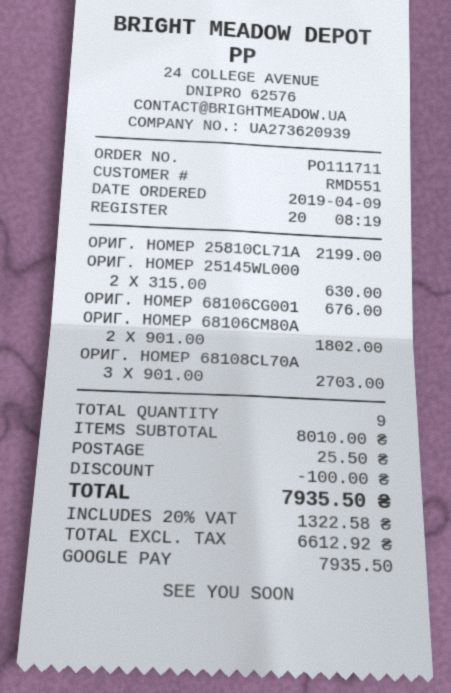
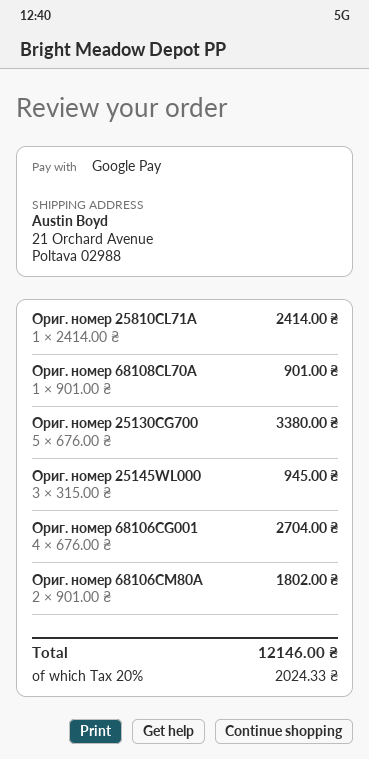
ОРИГ. НОМЕР 25810CL71A: 1 x 2199.00 = 2199.00 -> 1 x 2414.00 = 2414.00
ОРИГ. НОМЕР 25145WL000: 2 x 315.00 = 630.00 -> 3 x 315.00 = 945.00
ОРИГ. НОМЕР 68106CG001: 1 x 676.00 = 676.00 -> 4 x 676.00 = 2704.00
ОРИГ. НОМЕР 68108CL70A: 3 x 901.00 = 2703.00 -> 1 x 901.00 = 901.00
Ориг. номер 25130CG700: none -> 5 x 676.00 = 3380.00
discount: 100.00 -> none
shipping: 25.50 -> none
tax: 20% = 1322.58 -> 20% = 2024.33
total: 7935.50 -> 12146.00

